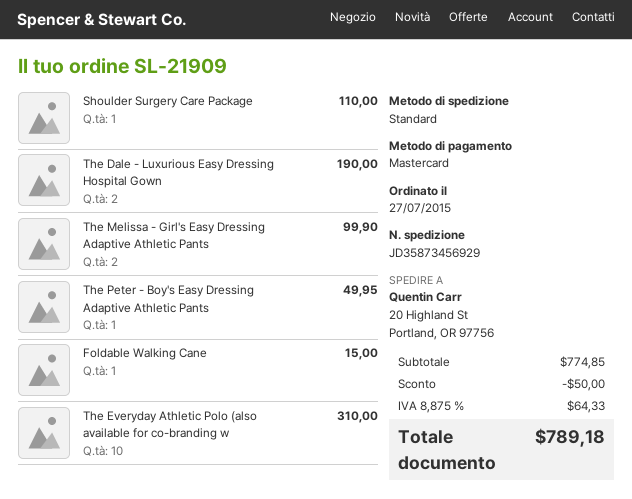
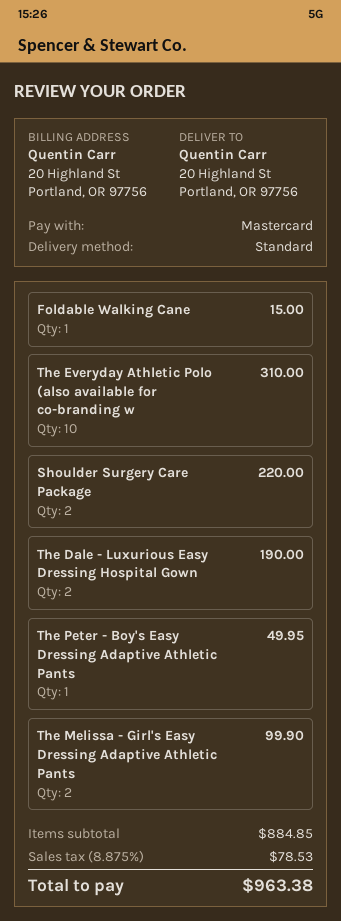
Shoulder Surgery Care Package: 1 for 110.00 -> 2 for 220.00
subtotal: 774.85 -> 884.85
discount: 50.00 -> none
tax: 8.875% = 64.33 -> 8.875% = 78.53
total: 789.18 -> 963.38

